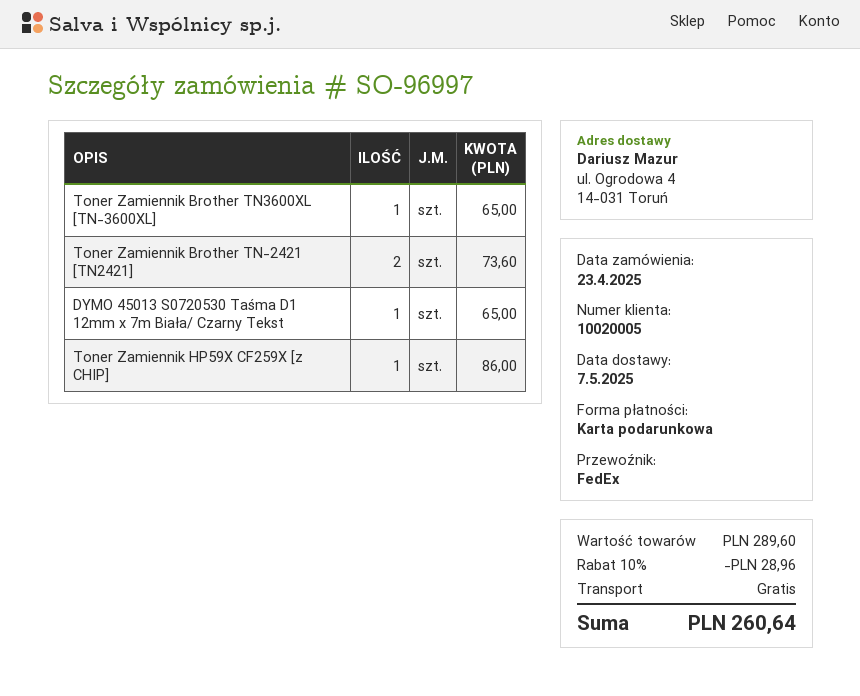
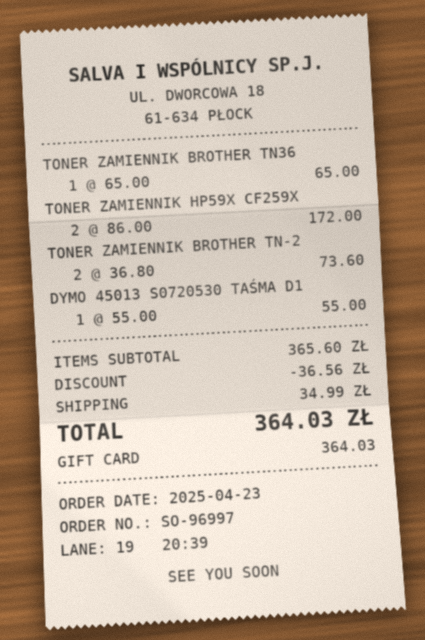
DYMO 45013 S0720530 Taśma D1 12mm x 7m Biała/ Czarny Tekst: 1 for 65.00 -> 1 for 55.00
Toner Zamiennik HP59X CF259X [z CHIP]: 1 for 86.00 -> 2 for 172.00
subtotal: 289.60 -> 365.60
discount: 28.96 -> 36.56
shipping: 0.00 -> 34.99
total: 260.64 -> 364.03

